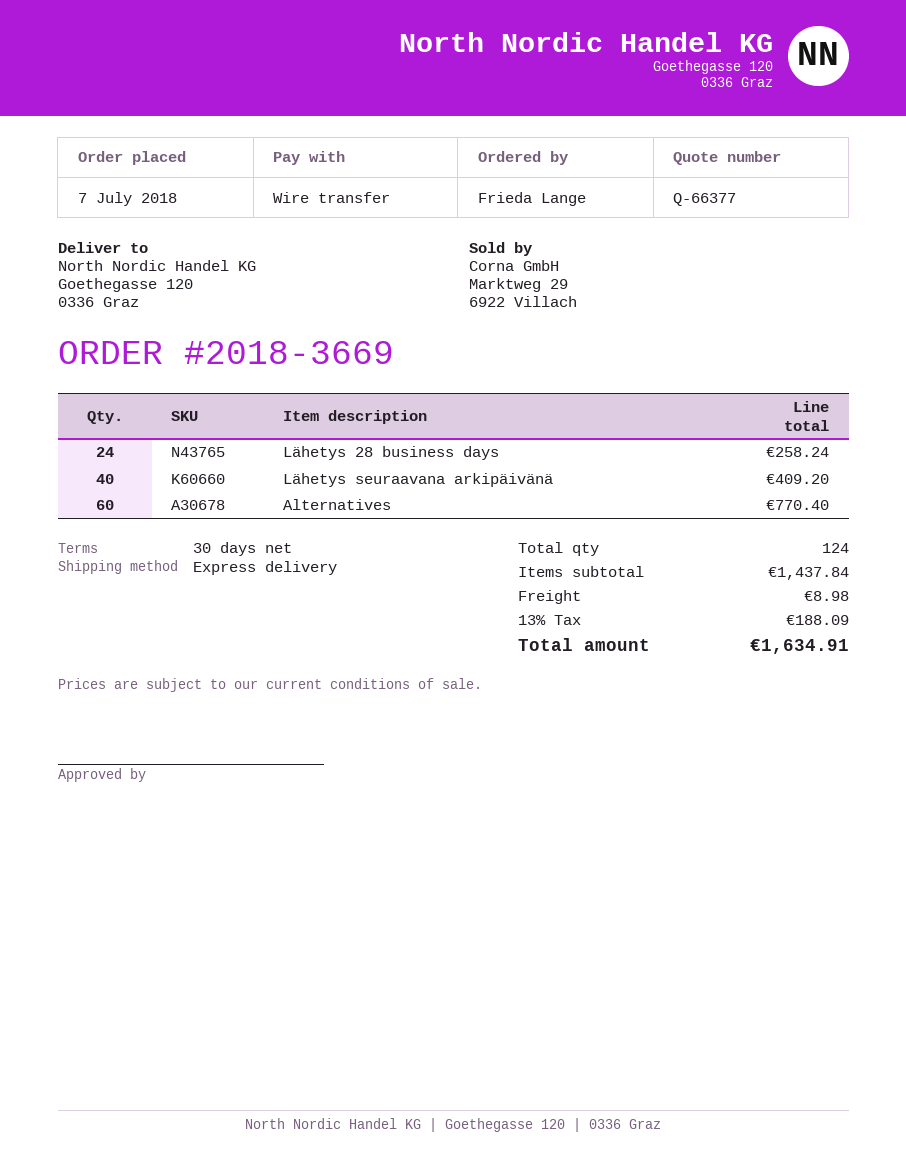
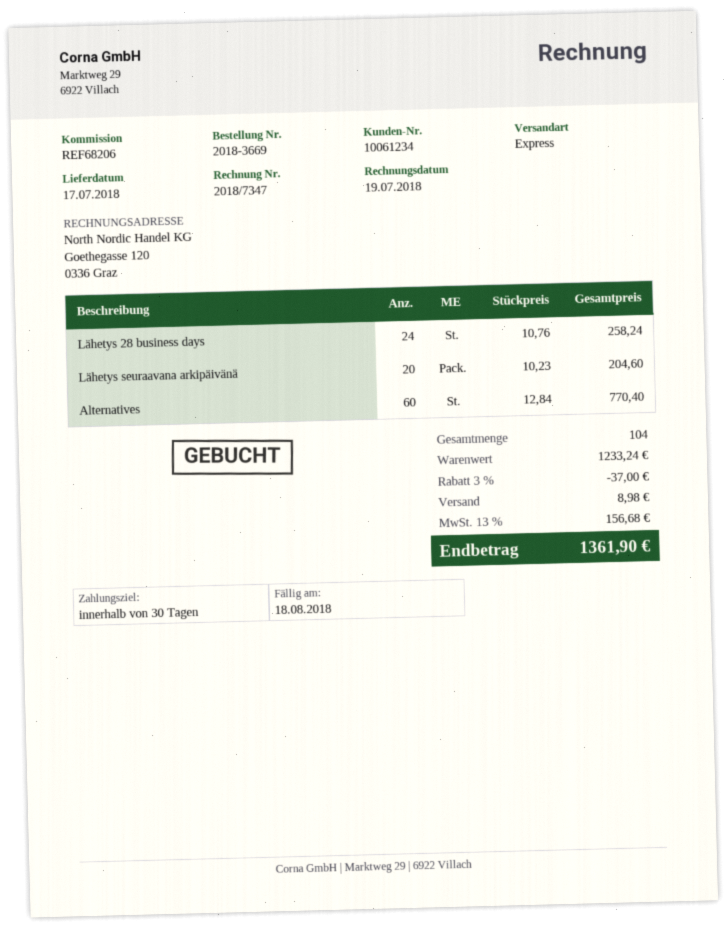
Lähetys seuraavana arkipäivänä: 40 for 409.20 -> 20 for 204.60
total quantity: 124 -> 104
subtotal: 1437.84 -> 1233.24
discount: none -> 3% = 37.00
tax: 13% = 188.09 -> 13% = 156.68
total: 1634.91 -> 1361.90

